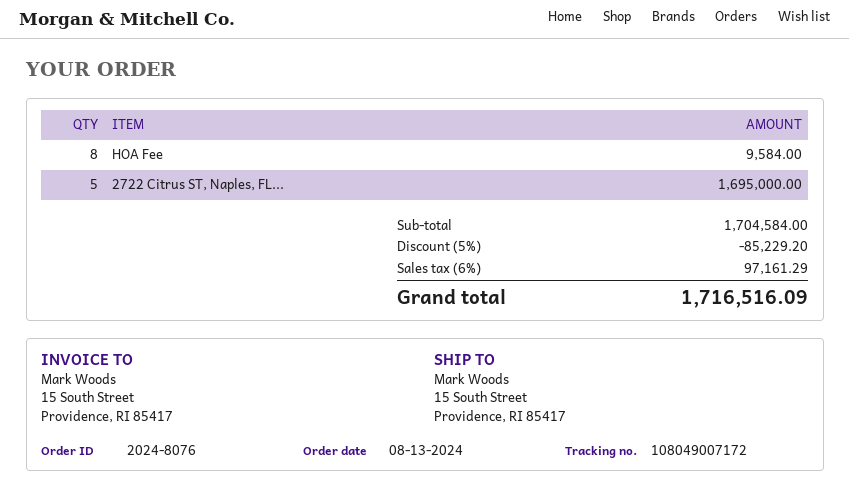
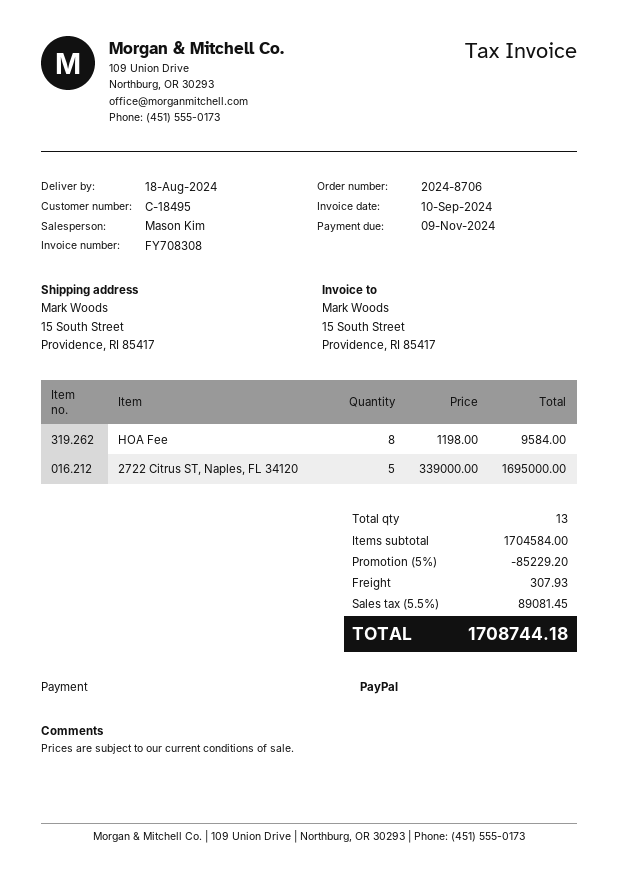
order number: 2024-8076 -> 2024-8706
shipping: none -> 307.93
tax: 6% = 97161.29 -> 5.5% = 89081.45
total: 1716516.09 -> 1708744.18

